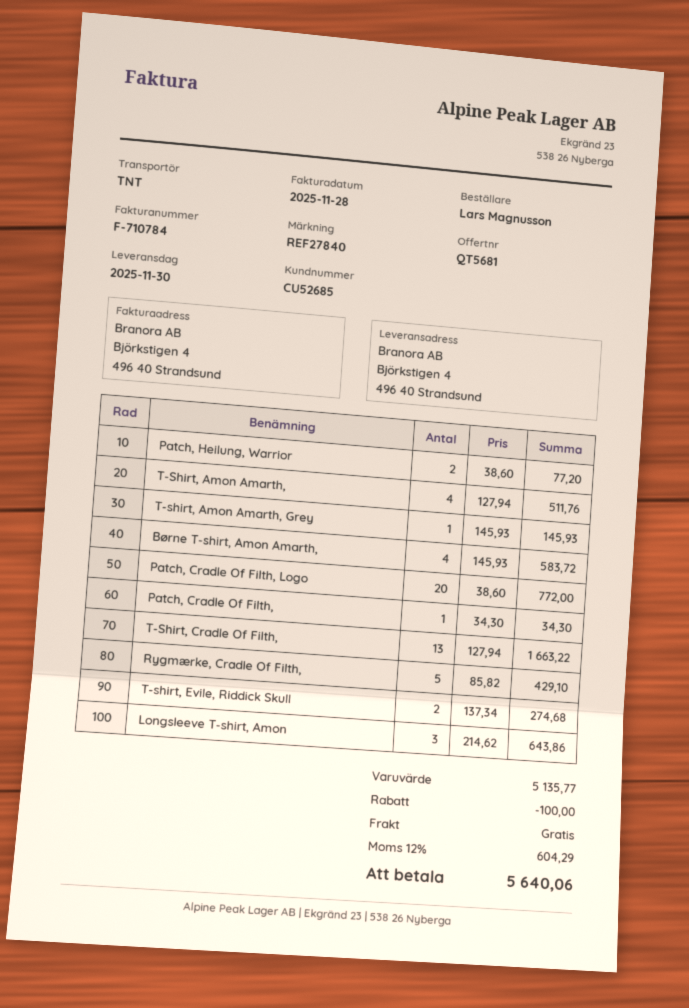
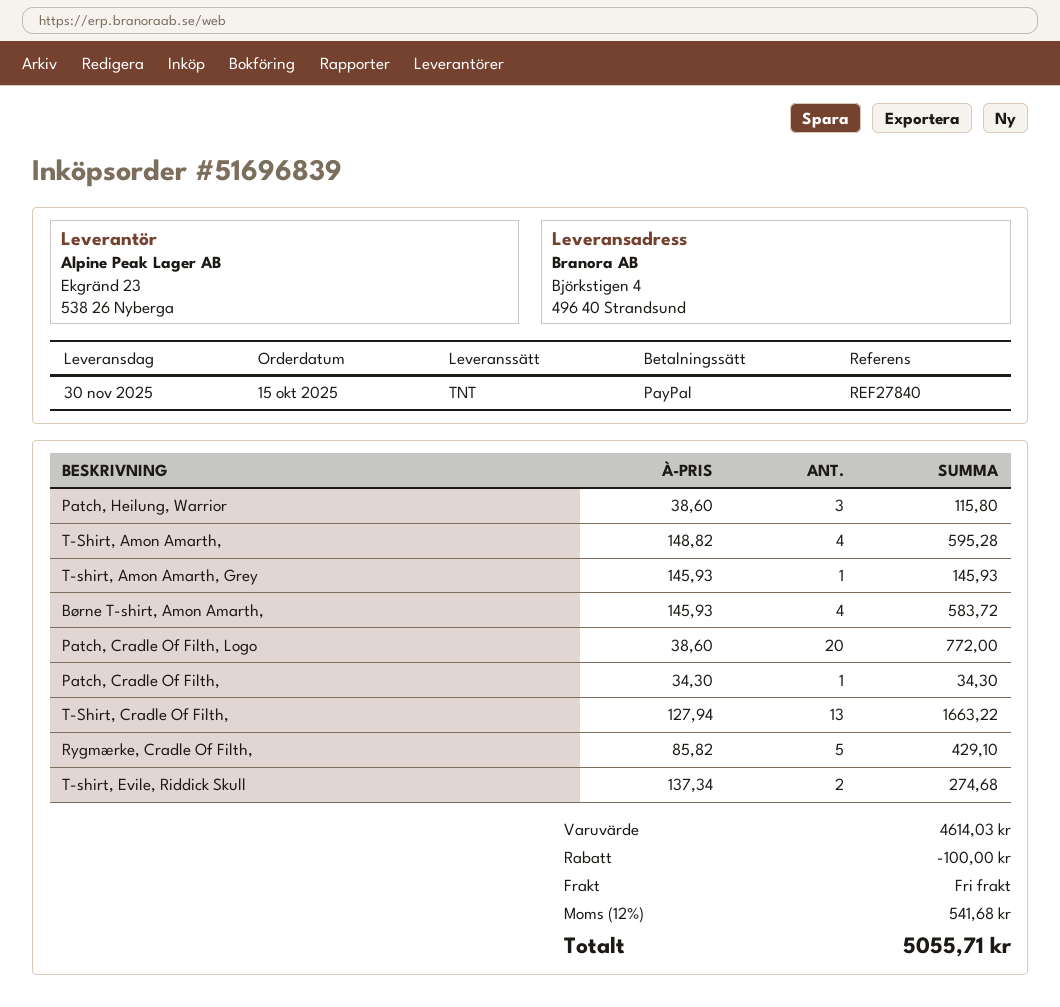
Patch, Heilung, Warrior: 2 x 38.60 = 77.20 -> 3 x 38.60 = 115.80
T-Shirt, Amon Amarth,: 4 x 127.94 = 511.76 -> 4 x 148.82 = 595.28
Longsleeve T-shirt, Amon: 3 x 214.62 = 643.86 -> none
subtotal: 5135.77 -> 4614.03
tax: 12% = 604.29 -> 12% = 541.68
total: 5640.06 -> 5055.71

